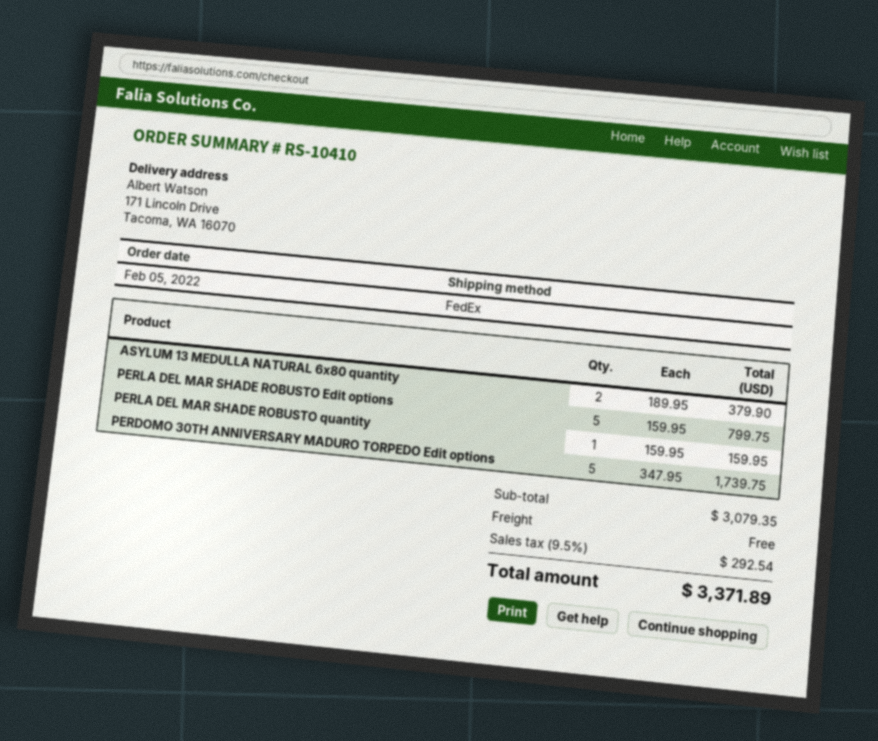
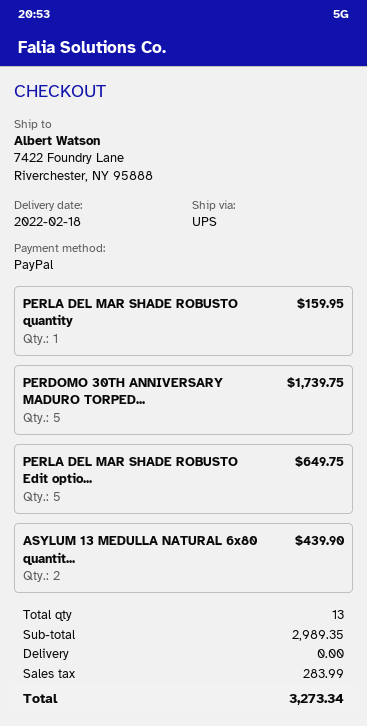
shipping method: FedEx -> UPS
ship to: 171 Lincoln Drive, Tacoma, WA 16070 -> 7422 Foundry Lane, Riverchester, NY 95888
ASYLUM 13 MEDULLA NATURAL 6x80 quantity: 2 for 379.90 -> 2 for 439.90
PERLA DEL MAR SHADE ROBUSTO Edit options: 5 for 799.75 -> 5 for 649.75
subtotal: 3079.35 -> 2989.35
tax: 292.54 -> 283.99
total: 3371.89 -> 3273.34

